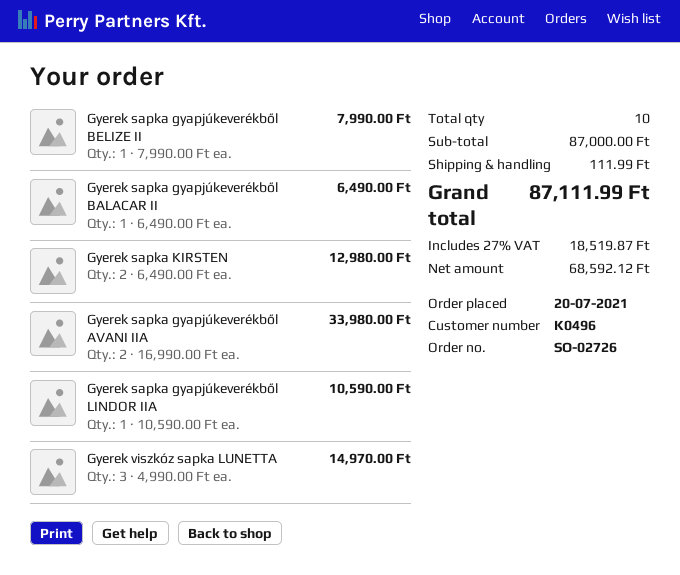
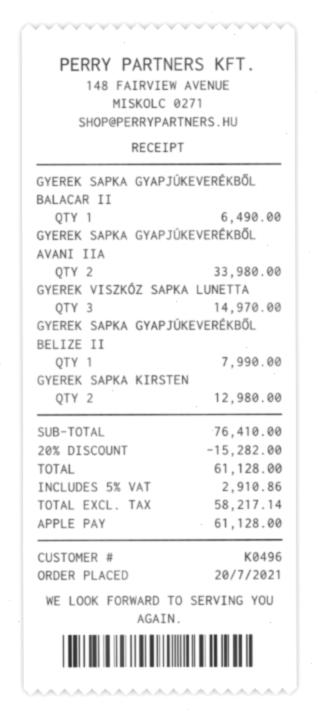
Gyerek sapka gyapjúkeverékből LINDOR IIA: 1 for 10590.00 -> none
subtotal: 87000.00 -> 76410.00
discount: none -> 20% = 15282.00
shipping: 111.99 -> none
net: 68592.12 -> 58217.14
tax: 27% = 18519.87 -> 5% = 2910.86
total: 87111.99 -> 61128.00

